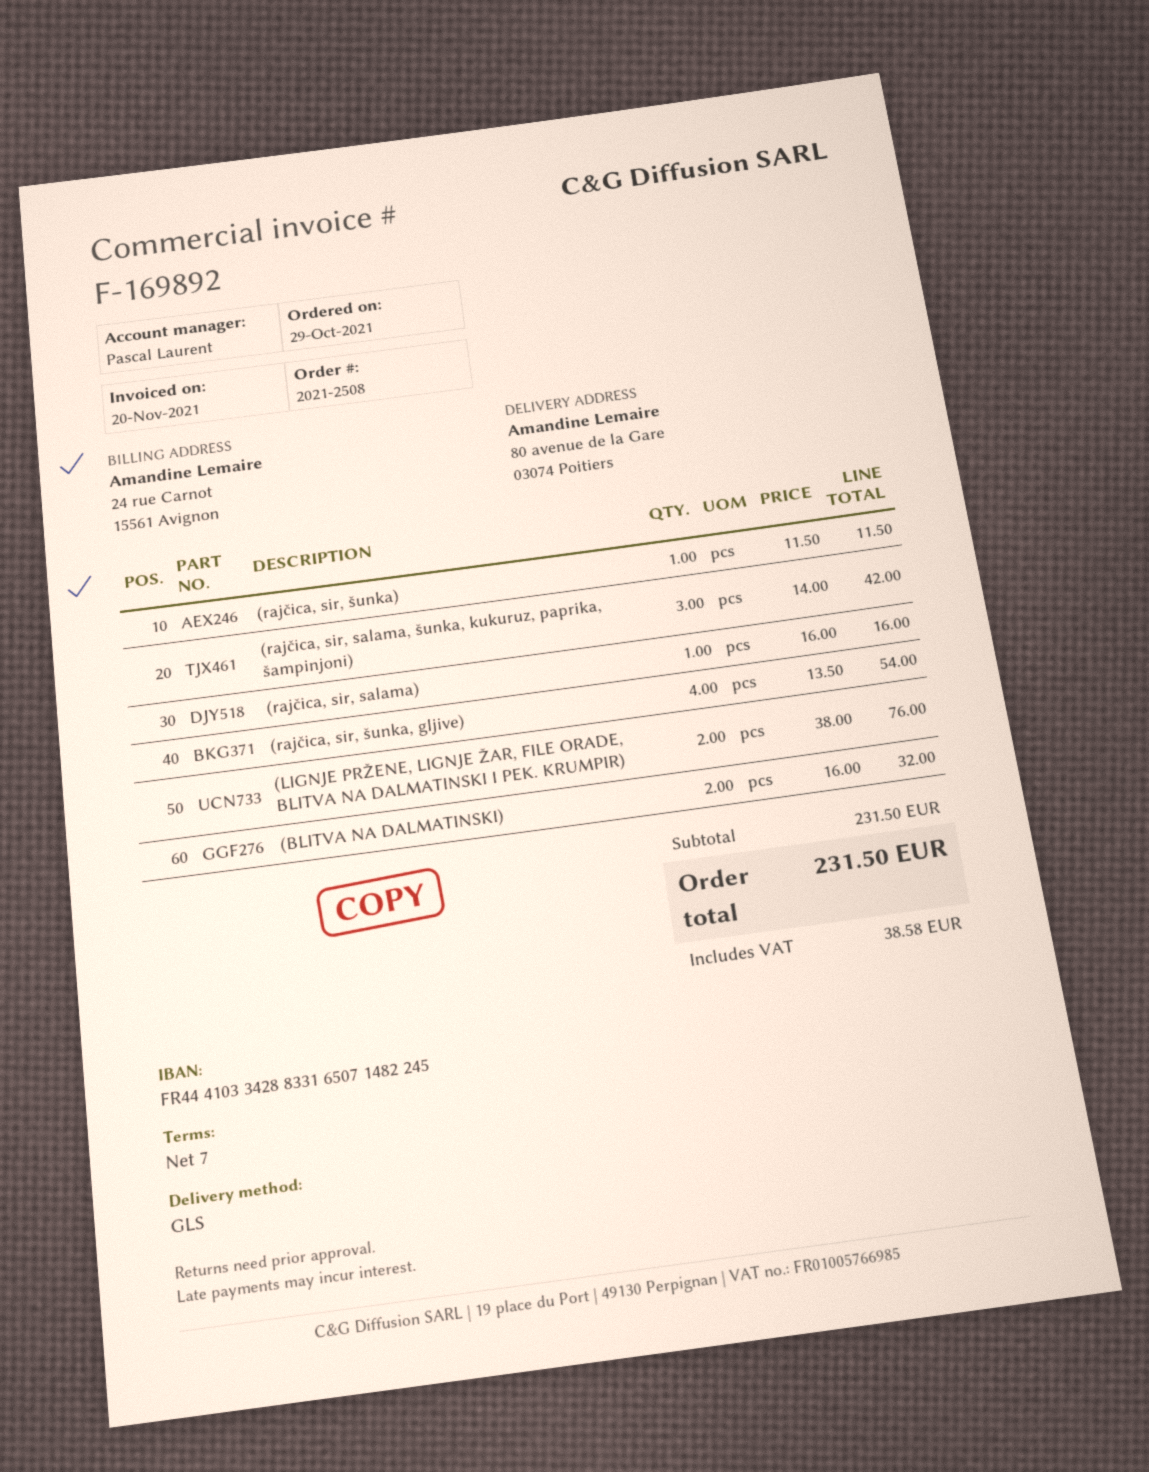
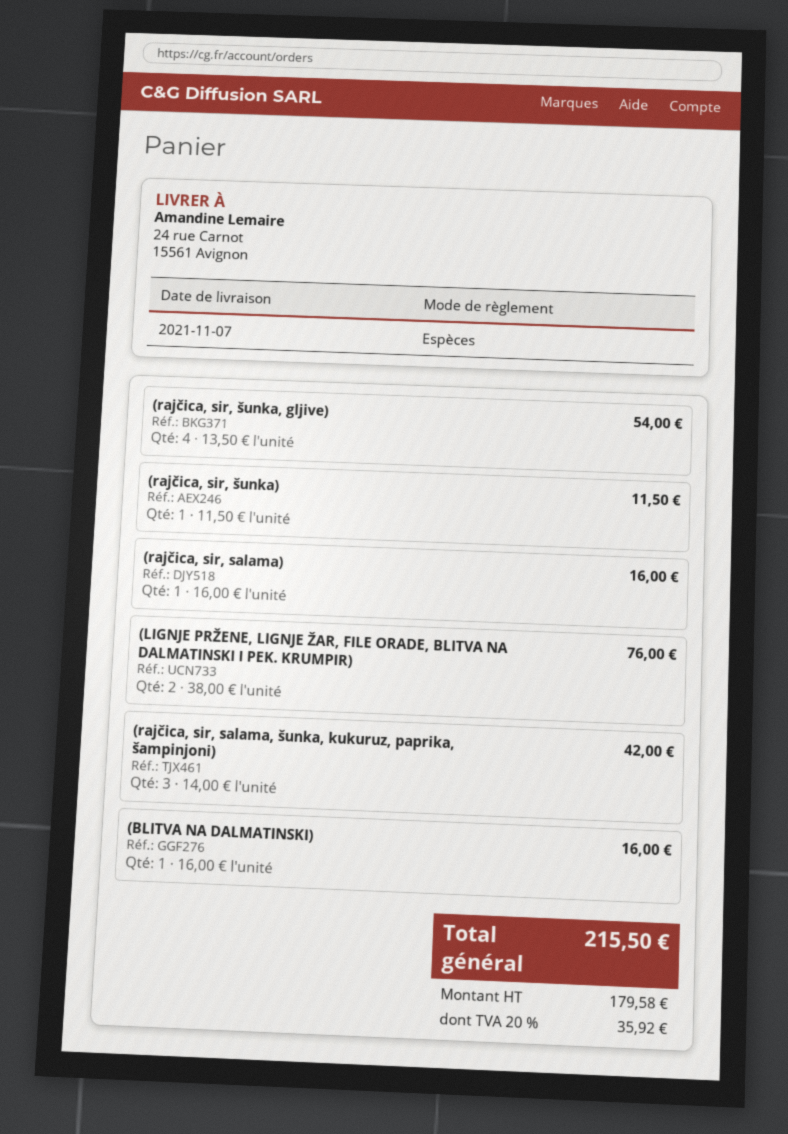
ship to: 80 avenue de la Gare, 03074 Poitiers -> 24 rue Carnot, 15561 Avignon
(BLITVA NA DALMATINSKI): 2 x 16.00 = 32.00 -> 1 x 16.00 = 16.00
tax: 38.58 -> 35.92
total: 231.50 -> 215.50

